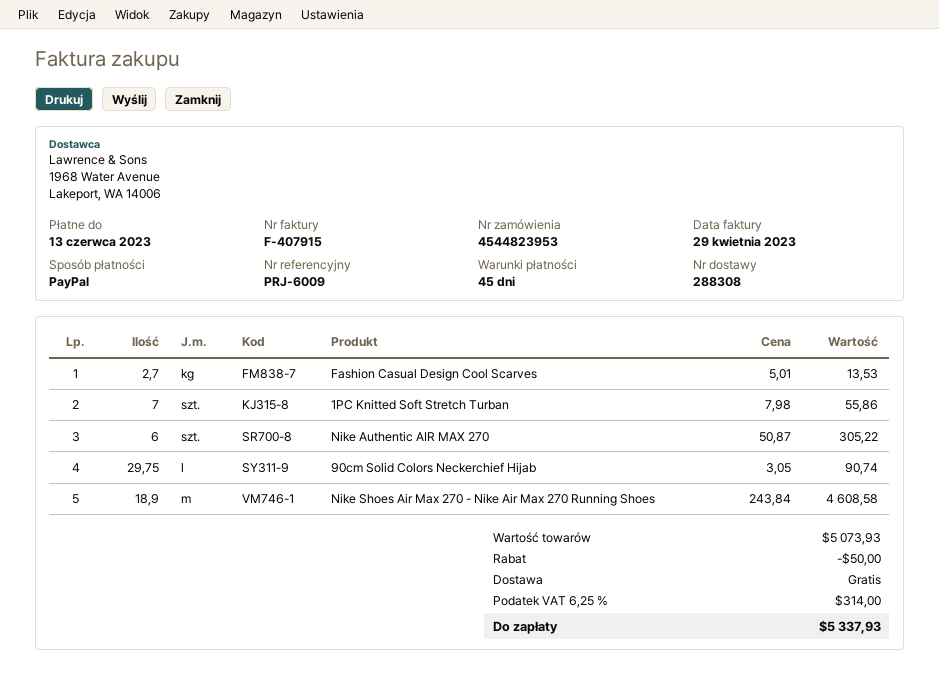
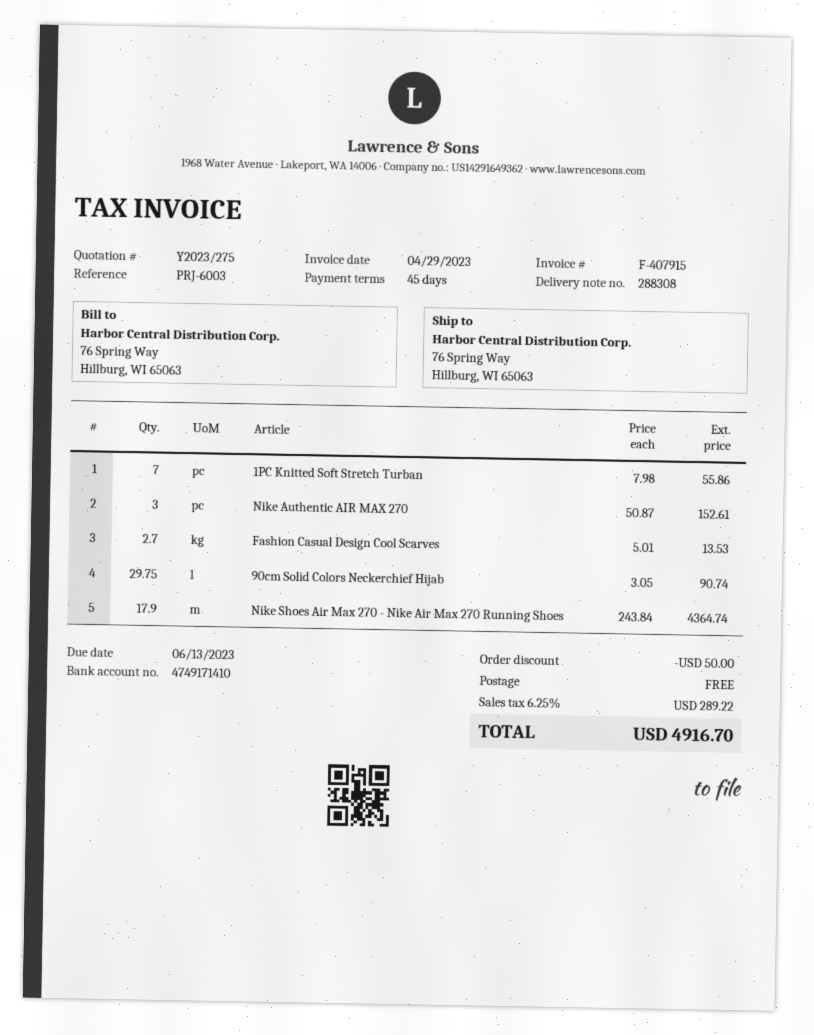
reference: PRJ-6009 -> PRJ-6003
Nike Authentic AIR MAX 270: 6 x 50.87 = 305.22 -> 3 x 50.87 = 152.61
Nike Shoes Air Max 270 - Nike Air Max 270 Running Shoes: 18.9 x 243.84 = 4608.58 -> 17.9 x 243.84 = 4364.74
tax: 6.25% = 314.00 -> 6.25% = 289.22
total: 5337.93 -> 4916.70

